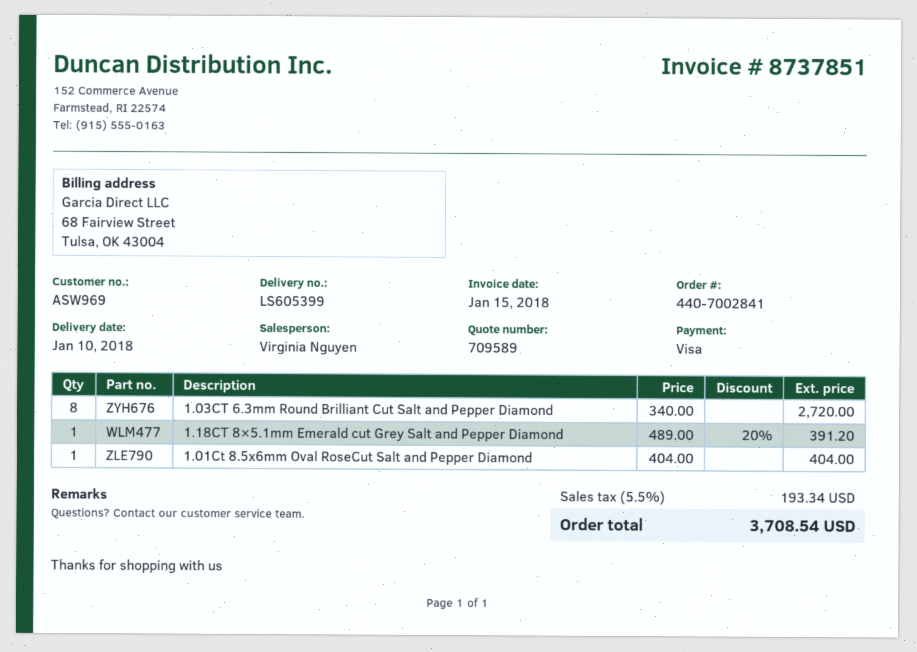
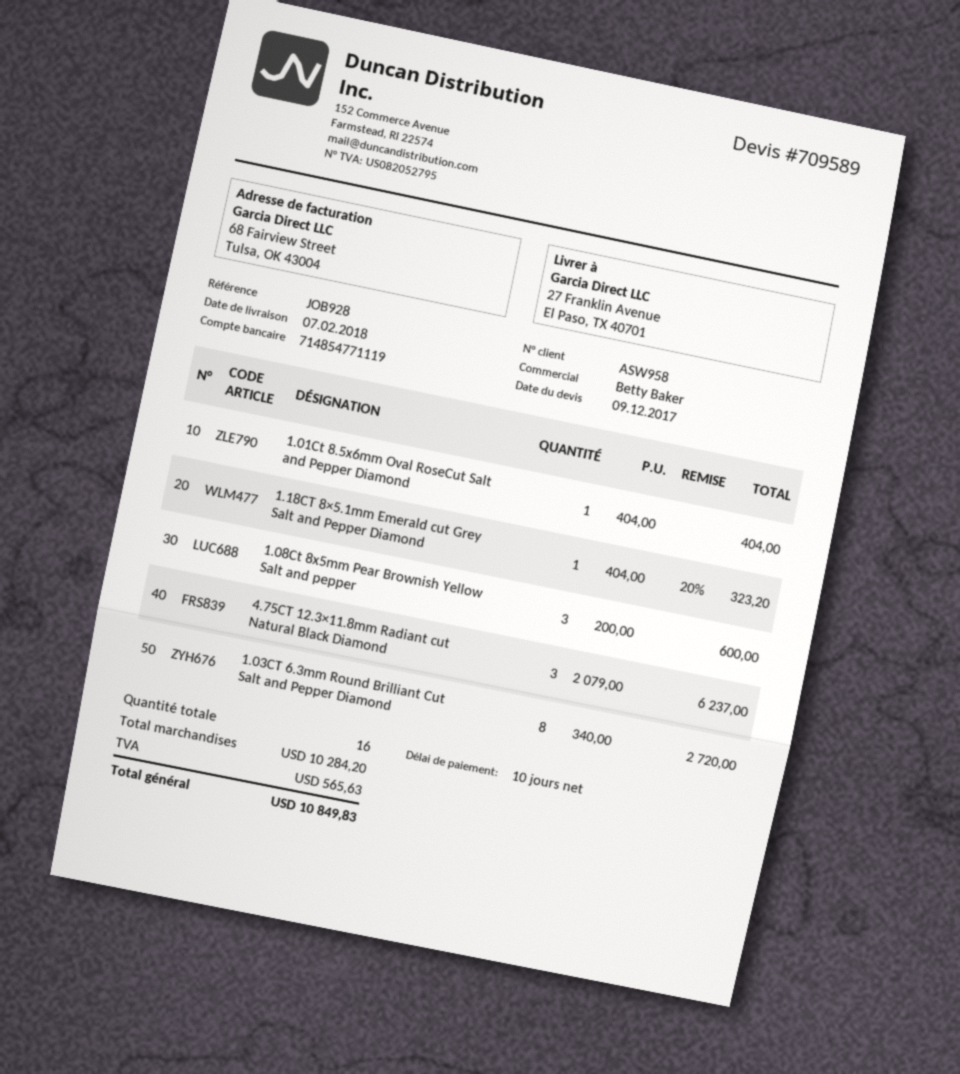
delivery date: 2018-01-10 -> 2018-02-07
customer number: ASW969 -> ASW958
sales rep: Virginia Nguyen -> Betty Baker
1.18CT 8×5.1mm Emerald cut Grey Salt and Pepper Diamond: 1 x 489.00 - 20% = 391.20 -> 1 x 404.00 - 20% = 323.20
1.08Ct 8x5mm Pear Brownish Yellow Salt and pepper: none -> 3 x 200.00 = 600.00
4.75CT 12.3×11.8mm Radiant cut Natural Black Diamond: none -> 3 x 2079.00 = 6237.00
tax: 193.34 -> 565.63
total: 3708.54 -> 10849.83

